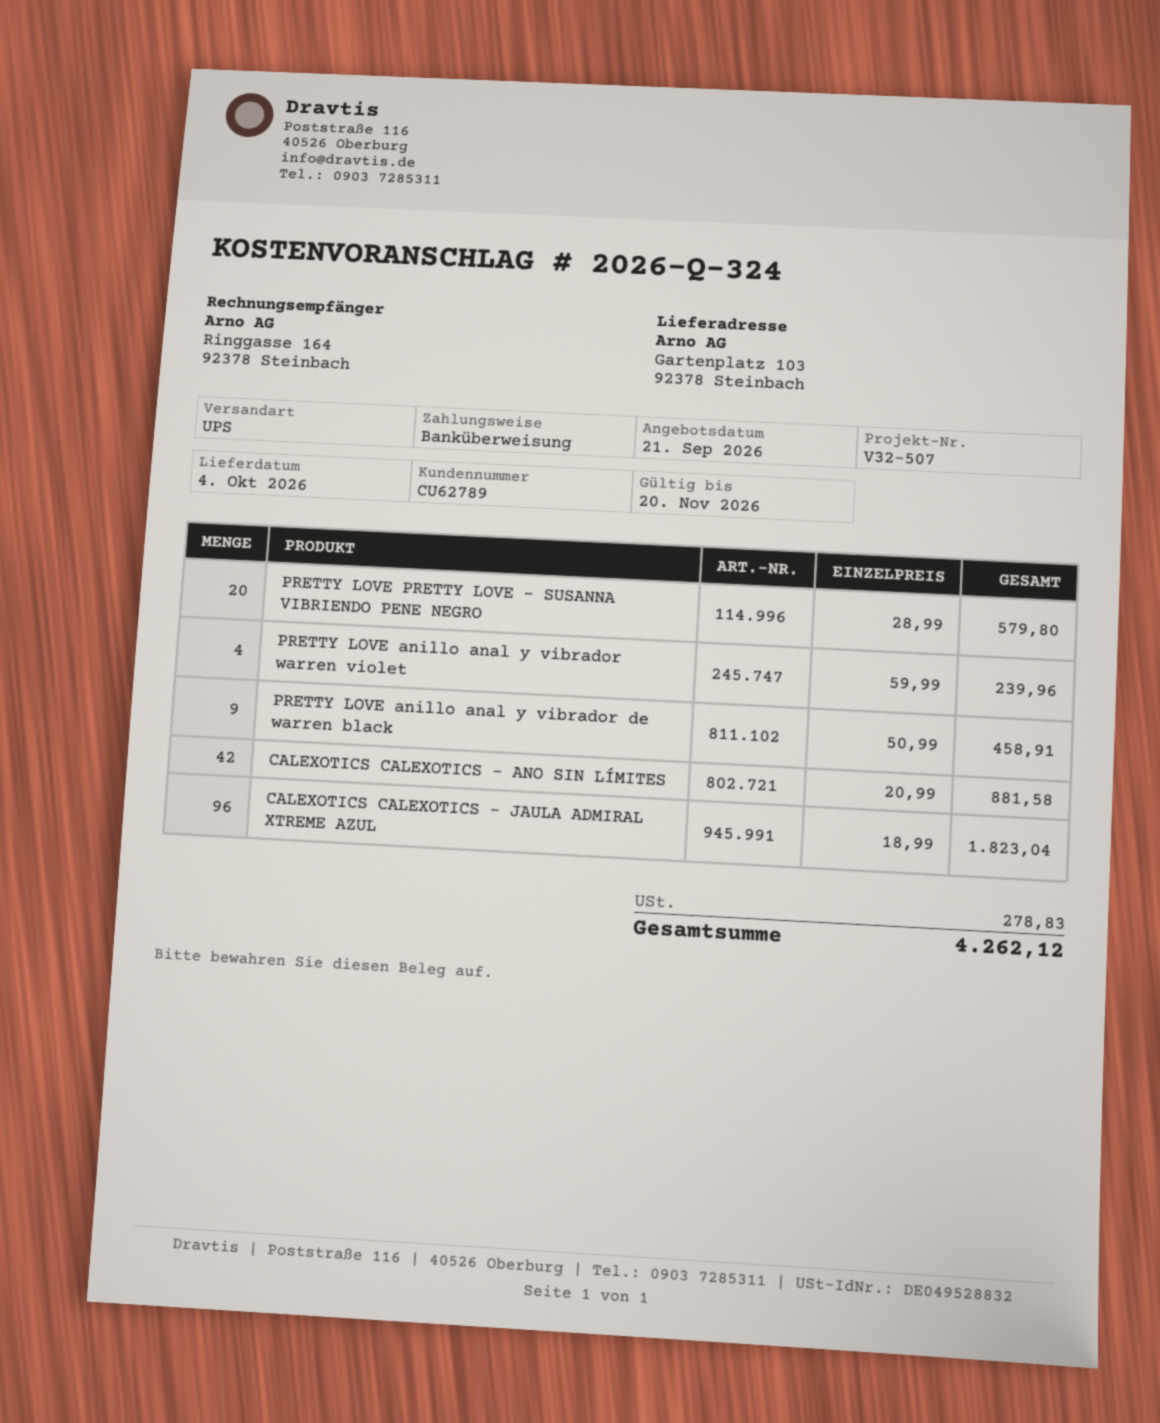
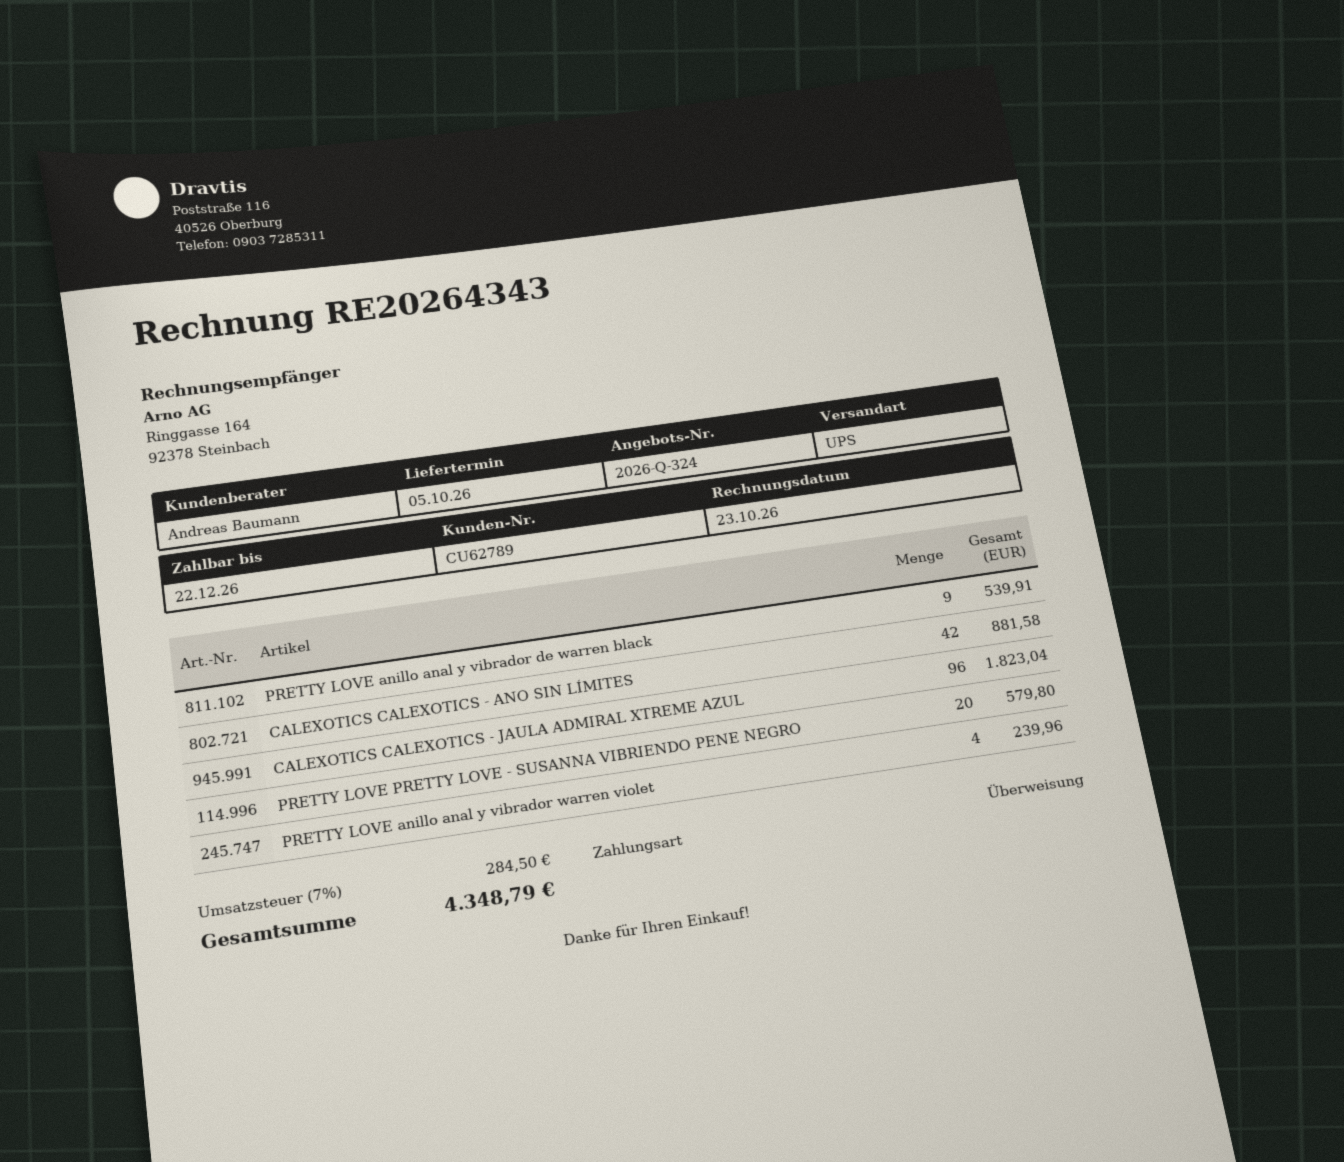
delivery date: 2026-10-04 -> 2026-10-05
PRETTY LOVE anillo anal y vibrador de warren black: 9 for 458.91 -> 9 for 539.91
tax: 278.83 -> 284.50
total: 4262.12 -> 4348.79

